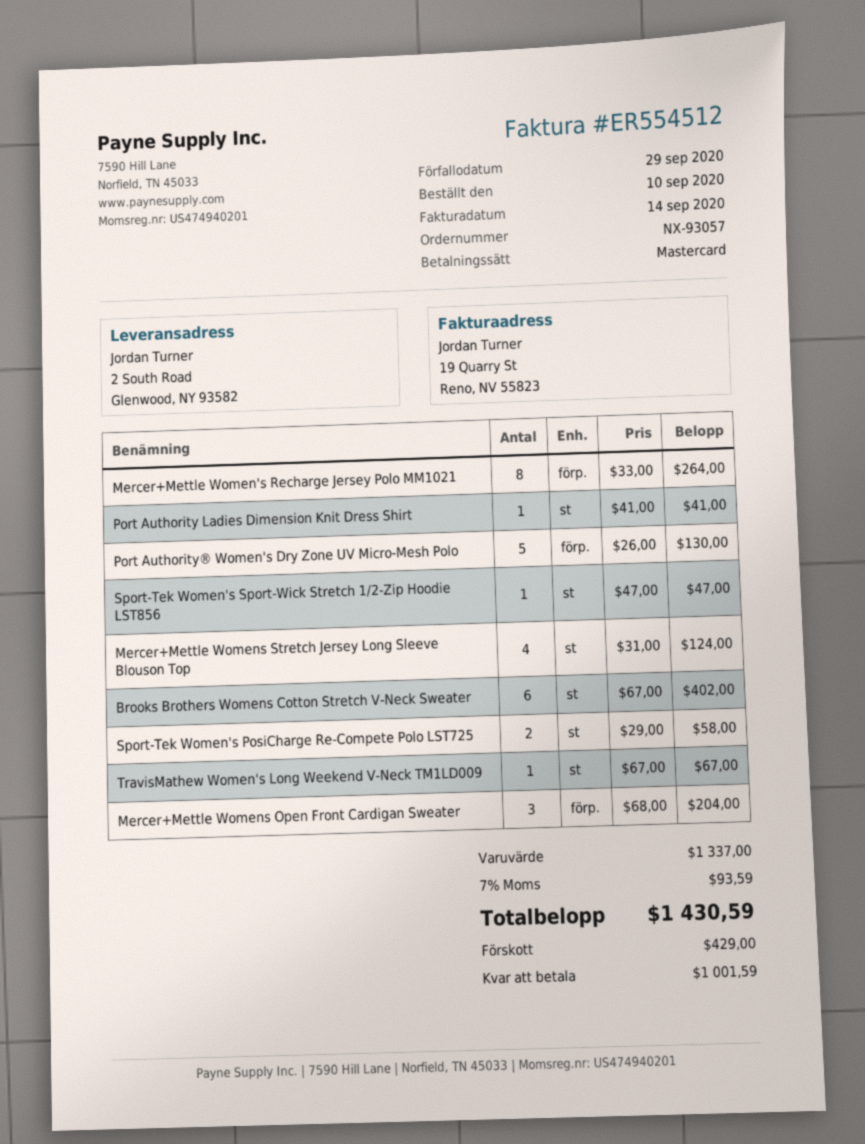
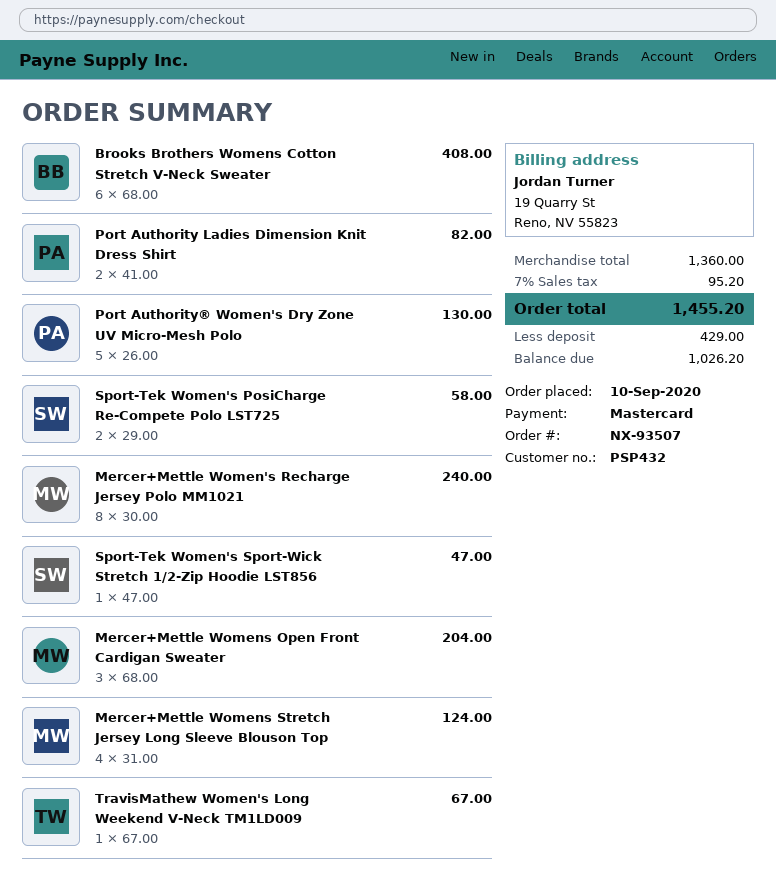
order number: NX-93057 -> NX-93507
Mercer+Mettle Women's Recharge Jersey Polo MM1021: 8 x 33.00 = 264.00 -> 8 x 30.00 = 240.00
Port Authority Ladies Dimension Knit Dress Shirt: 1 x 41.00 = 41.00 -> 2 x 41.00 = 82.00
Brooks Brothers Womens Cotton Stretch V-Neck Sweater: 6 x 67.00 = 402.00 -> 6 x 68.00 = 408.00
subtotal: 1337.00 -> 1360.00
tax: 7% = 93.59 -> 7% = 95.20
total: 1430.59 -> 1455.20
balance: 1001.59 -> 1026.20

